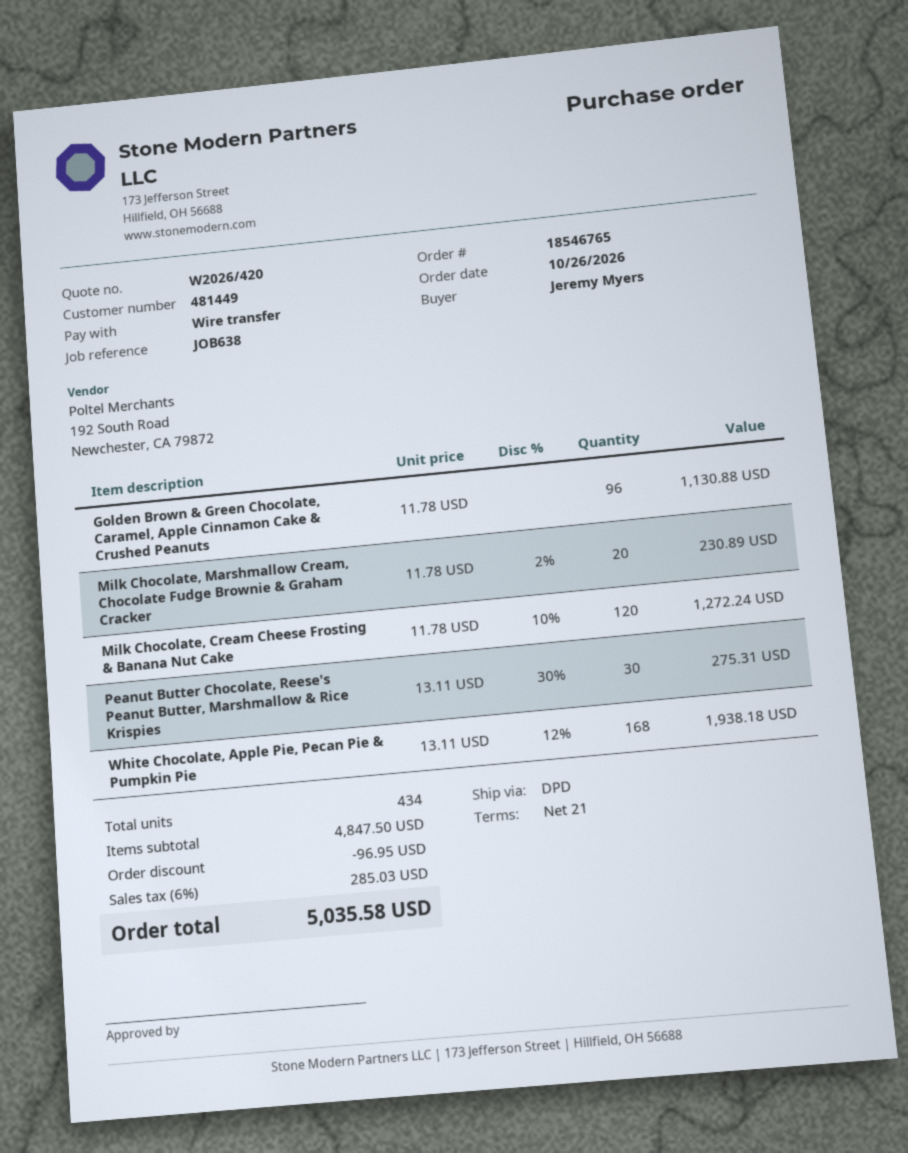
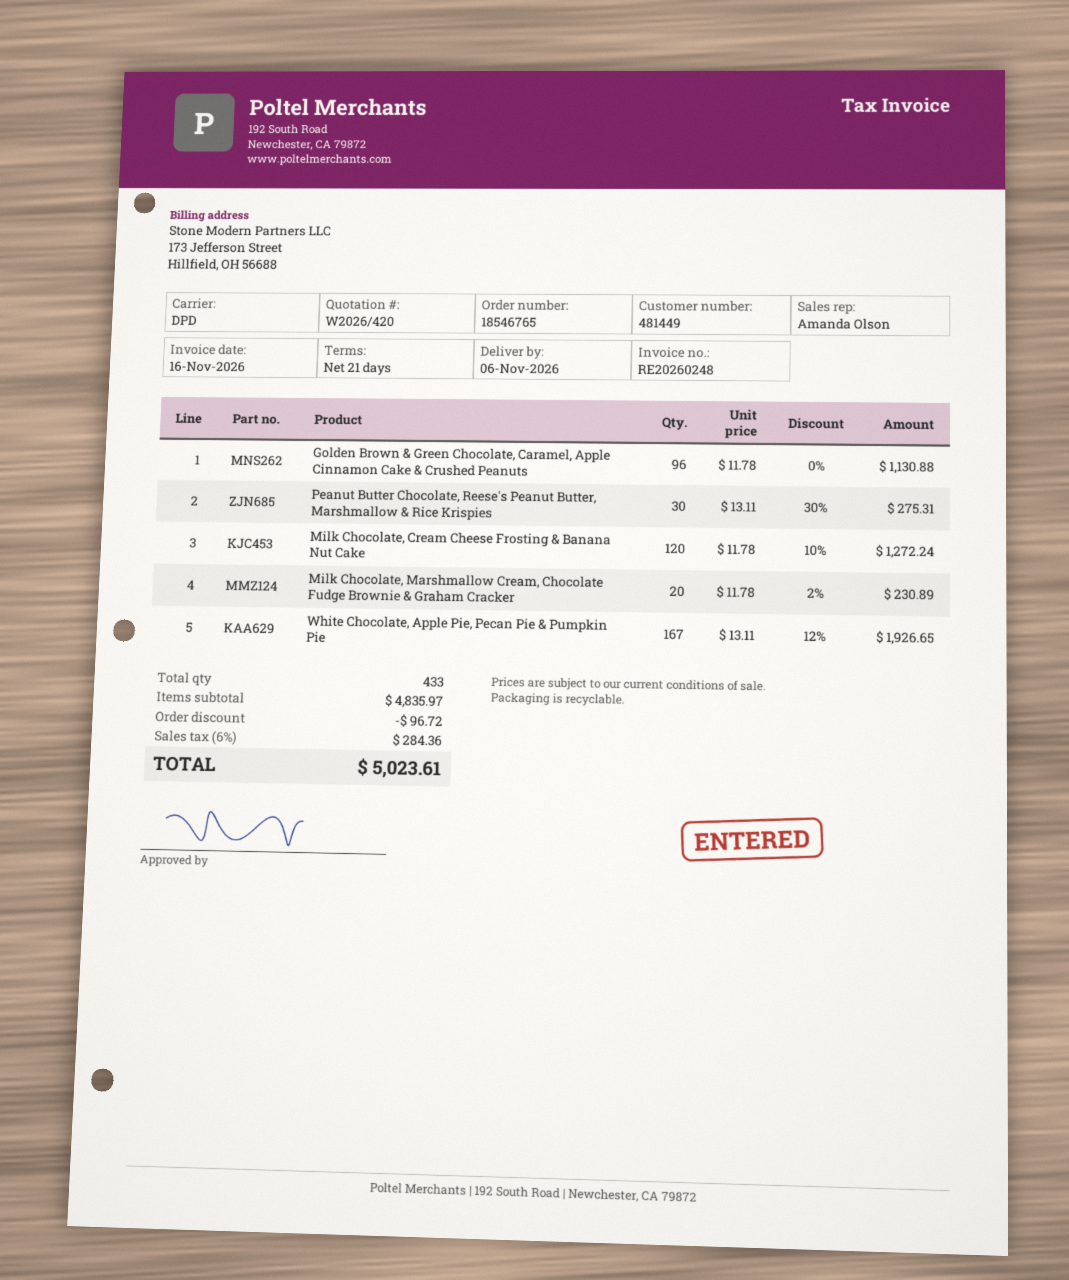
White Chocolate, Apple Pie, Pecan Pie & Pumpkin Pie: 168 x 13.11 - 12% = 1938.18 -> 167 x 13.11 - 12% = 1926.65
total quantity: 434 -> 433
subtotal: 4847.50 -> 4835.97
discount: 96.95 -> 96.72
tax: 6% = 285.03 -> 6% = 284.36
total: 5035.58 -> 5023.61

